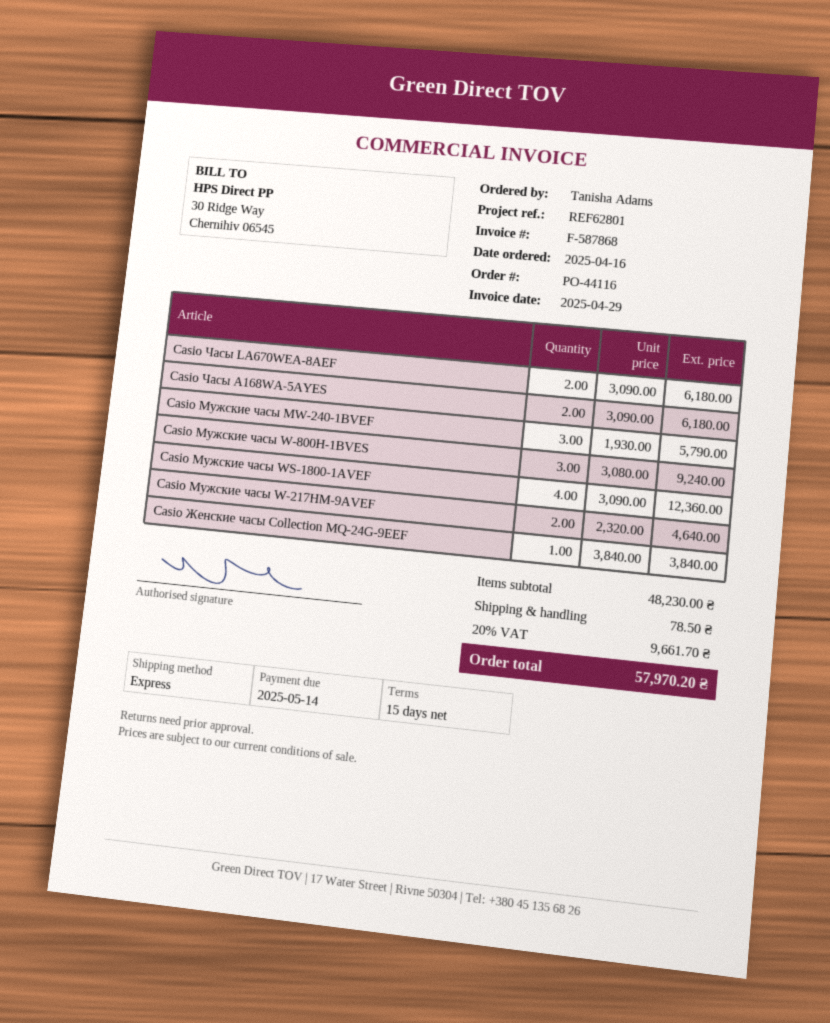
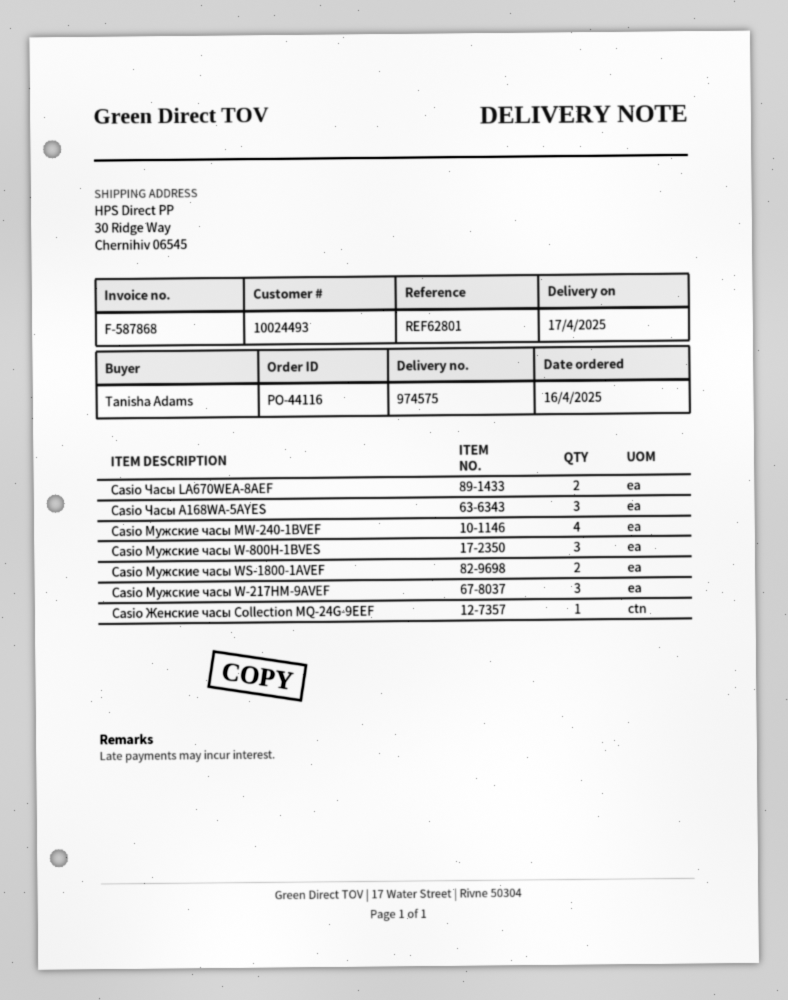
Casio Часы A168WA-5AYES: 2 -> 3
Casio Мужские часы MW-240-1BVEF: 3 -> 4
Casio Мужские часы WS-1800-1AVEF: 4 -> 2
Casio Мужские часы W-217HM-9AVEF: 2 -> 3

